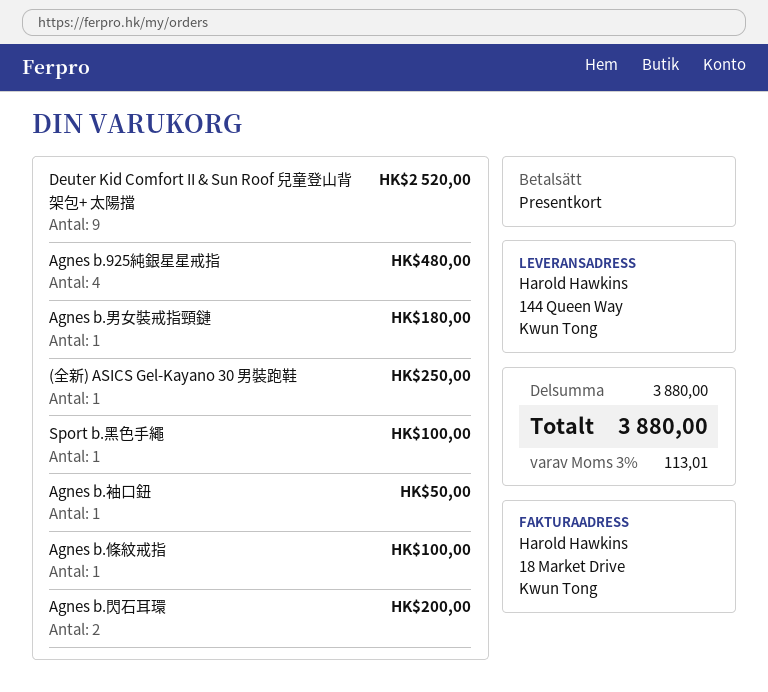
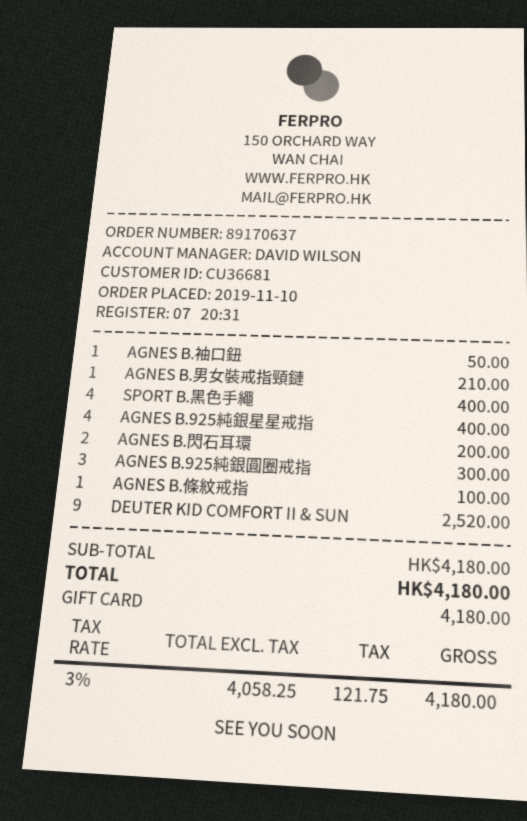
Agnes b.925純銀星星戒指: 4 for 480.00 -> 4 for 400.00
Agnes b.男女裝戒指頸鏈: 1 for 180.00 -> 1 for 210.00
(全新) ASICS Gel-Kayano 30 男裝跑鞋: 1 for 250.00 -> none
Sport b.黑色手繩: 1 for 100.00 -> 4 for 400.00
AGNES B.925純銀圓圈戒指: none -> 3 for 300.00
subtotal: 3880.00 -> 4180.00
tax: 3% = 113.01 -> 3% = 121.75
total: 3880.00 -> 4180.00

